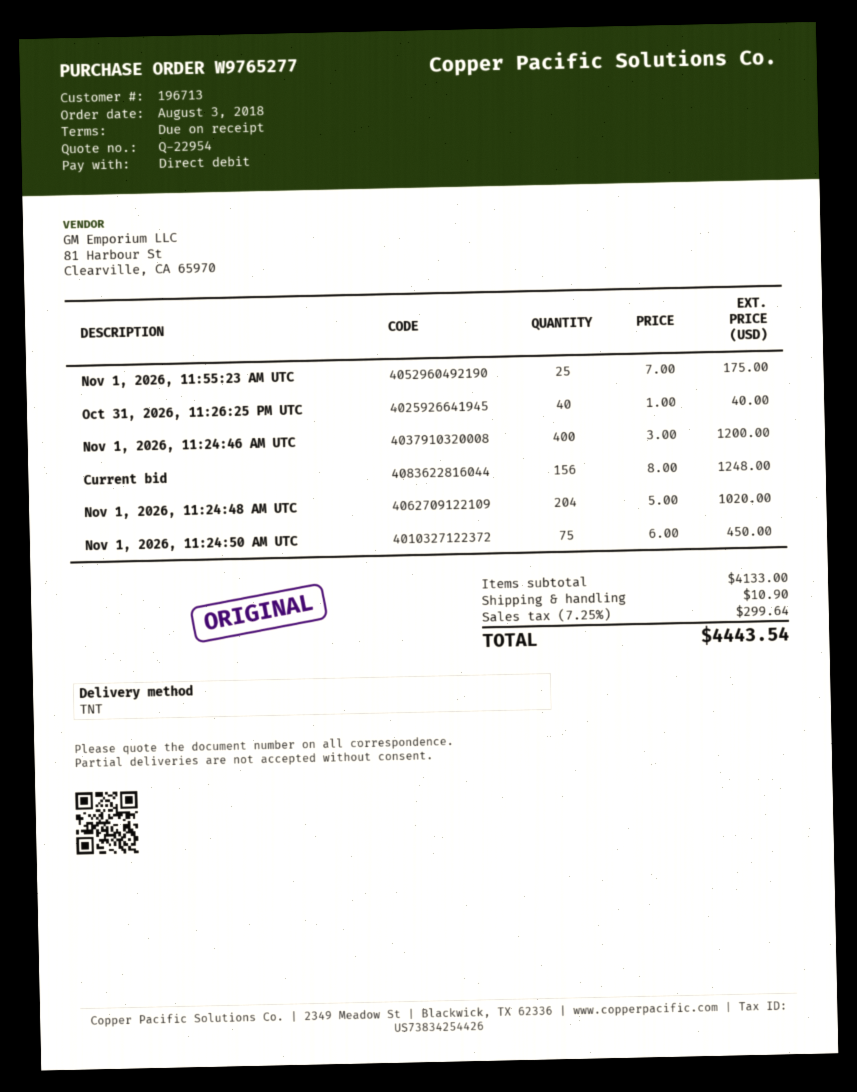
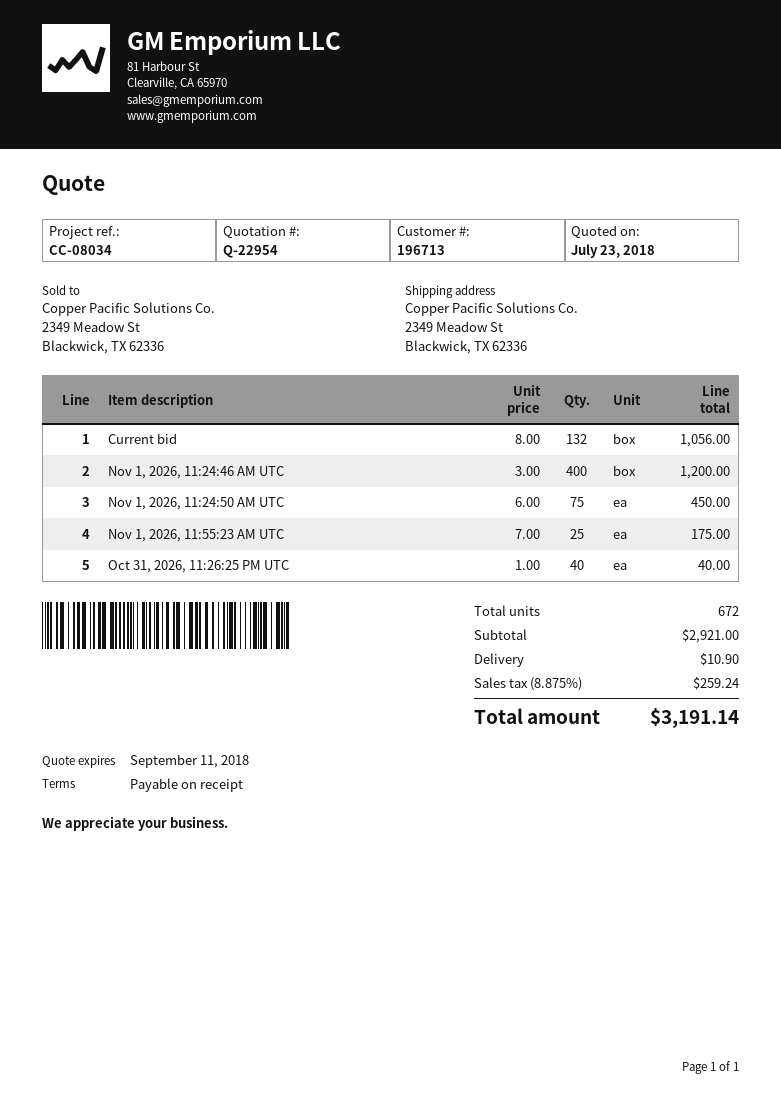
Current bid: 156 x 8.00 = 1248.00 -> 132 x 8.00 = 1056.00
Nov 1, 2026, 11:24:48 AM UTC: 204 x 5.00 = 1020.00 -> none
subtotal: 4133.00 -> 2921.00
tax: 7.25% = 299.64 -> 8.875% = 259.24
total: 4443.54 -> 3191.14

